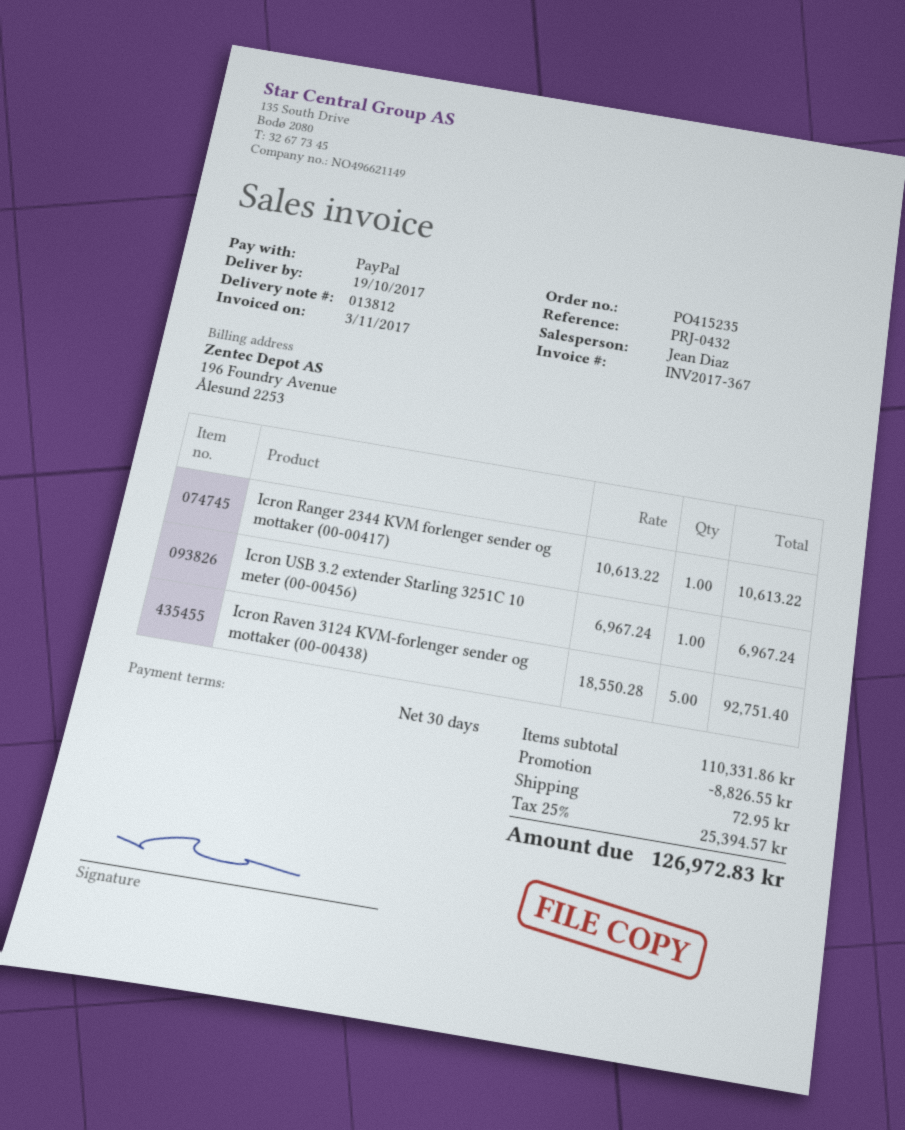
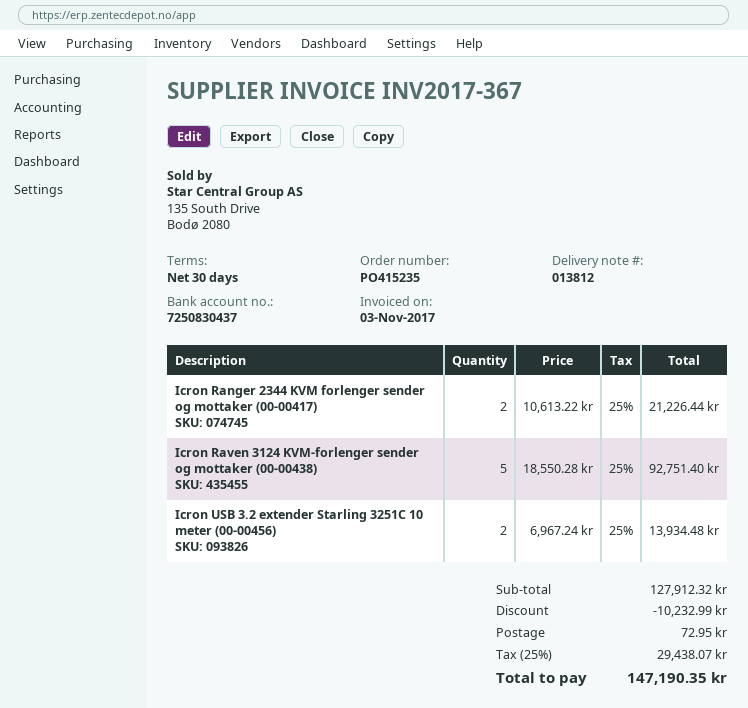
Icron Ranger 2344 KVM forlenger sender og mottaker (00-00417): 1 x 10613.22 = 10613.22 -> 2 x 10613.22 = 21226.44
Icron USB 3.2 extender Starling 3251C 10 meter (00-00456): 1 x 6967.24 = 6967.24 -> 2 x 6967.24 = 13934.48
subtotal: 110331.86 -> 127912.32
discount: 8826.55 -> 10232.99
tax: 25% = 25394.57 -> 25% = 29438.07
total: 126972.83 -> 147190.35

